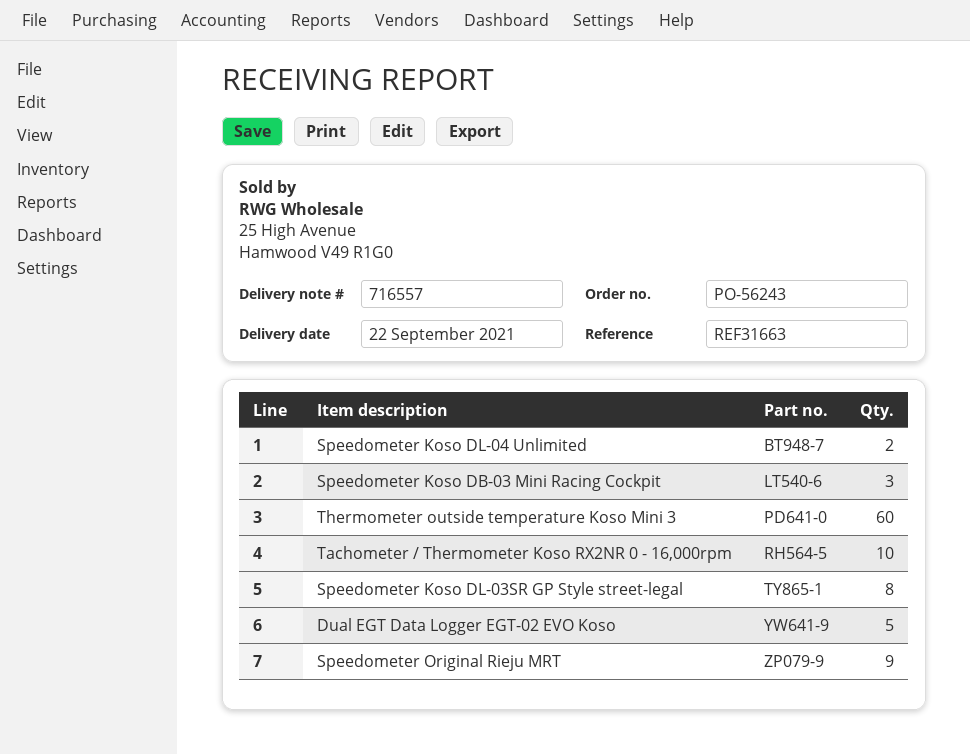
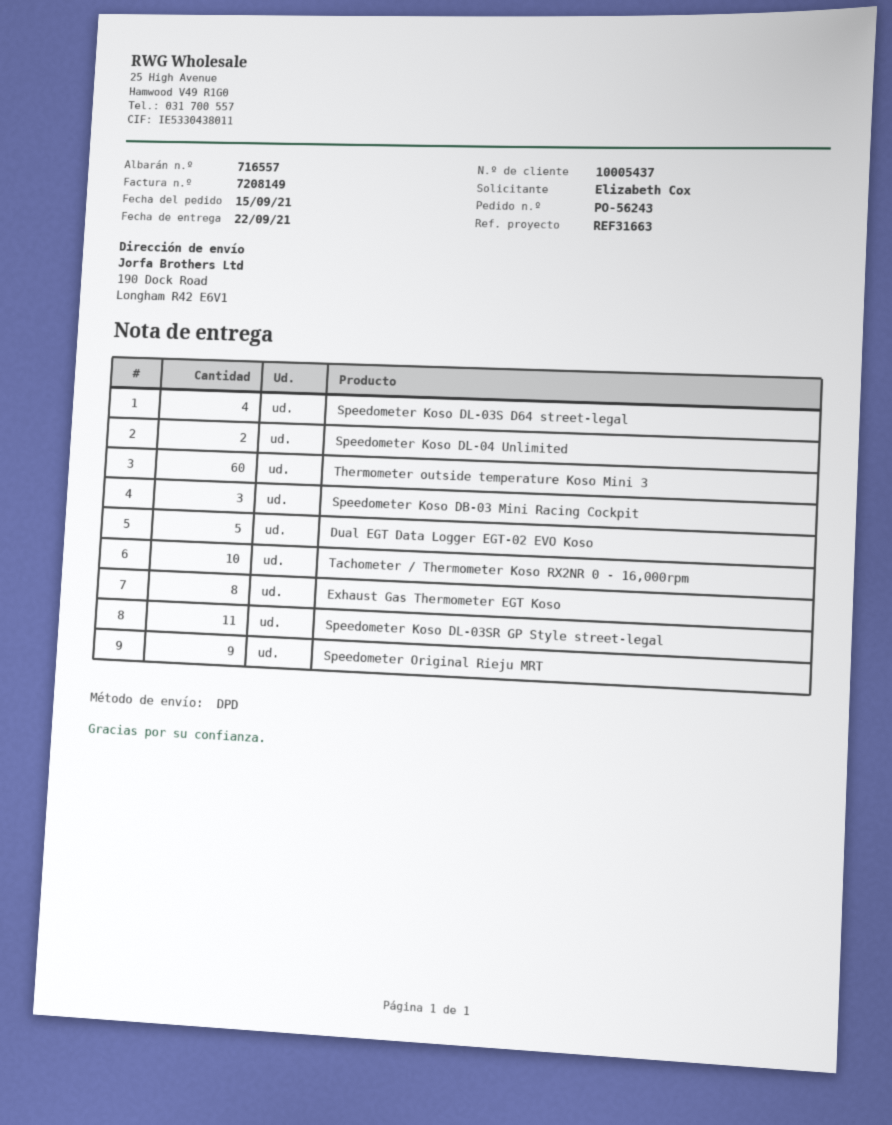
Speedometer Koso DL-03SR GP Style street-legal: 8 -> 11
Speedometer Koso DL-03S D64 street-legal: none -> 4
Exhaust Gas Thermometer EGT Koso: none -> 8

